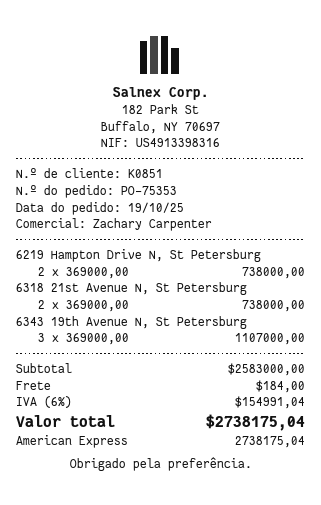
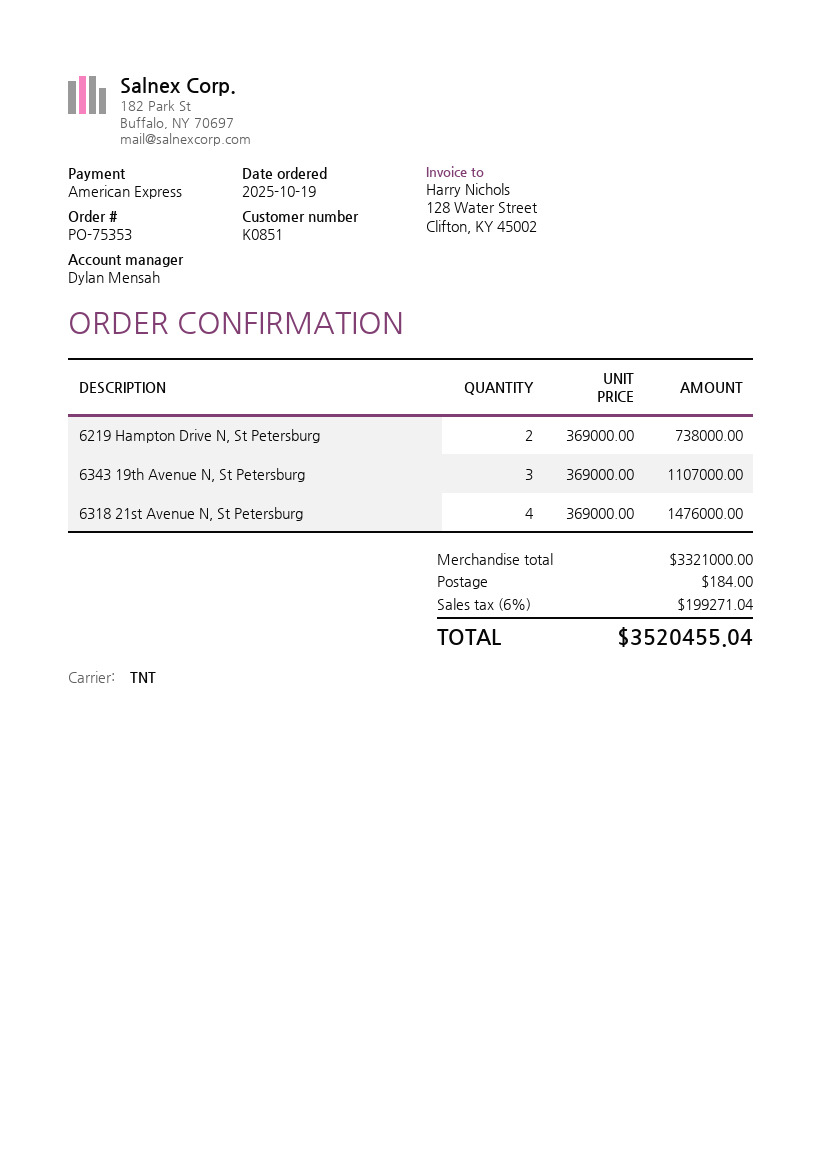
sales rep: Zachary Carpenter -> Dylan Mensah
6318 21st Avenue N, St Petersburg: 2 x 369000.00 = 738000.00 -> 4 x 369000.00 = 1476000.00
subtotal: 2583000.00 -> 3321000.00
tax: 6% = 154991.04 -> 6% = 199271.04
total: 2738175.04 -> 3520455.04

